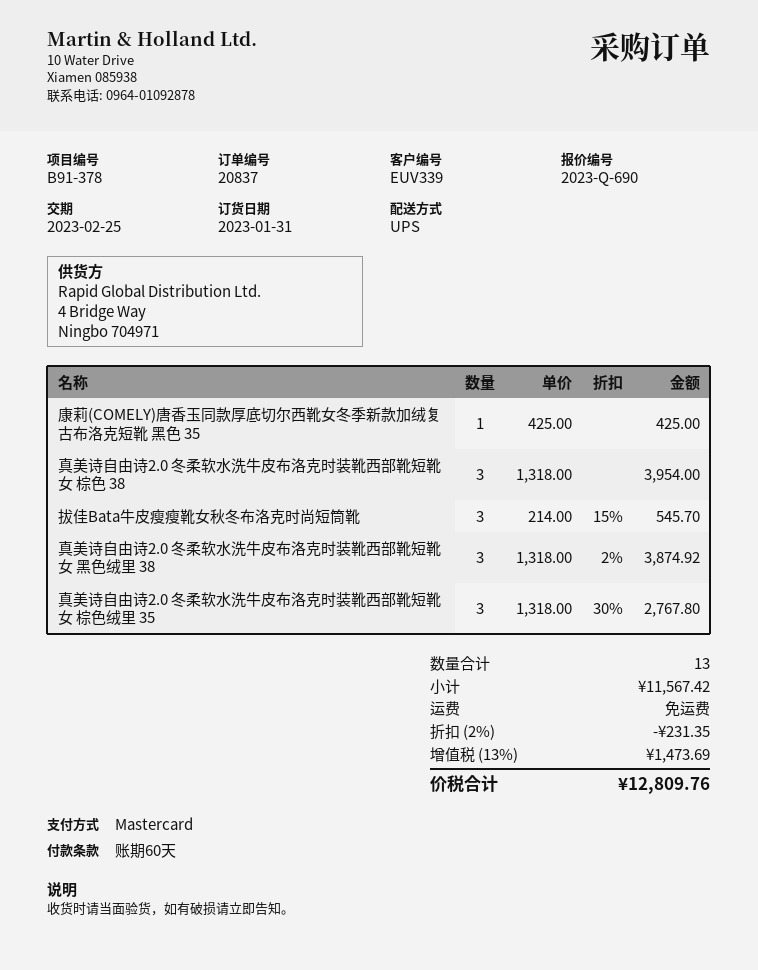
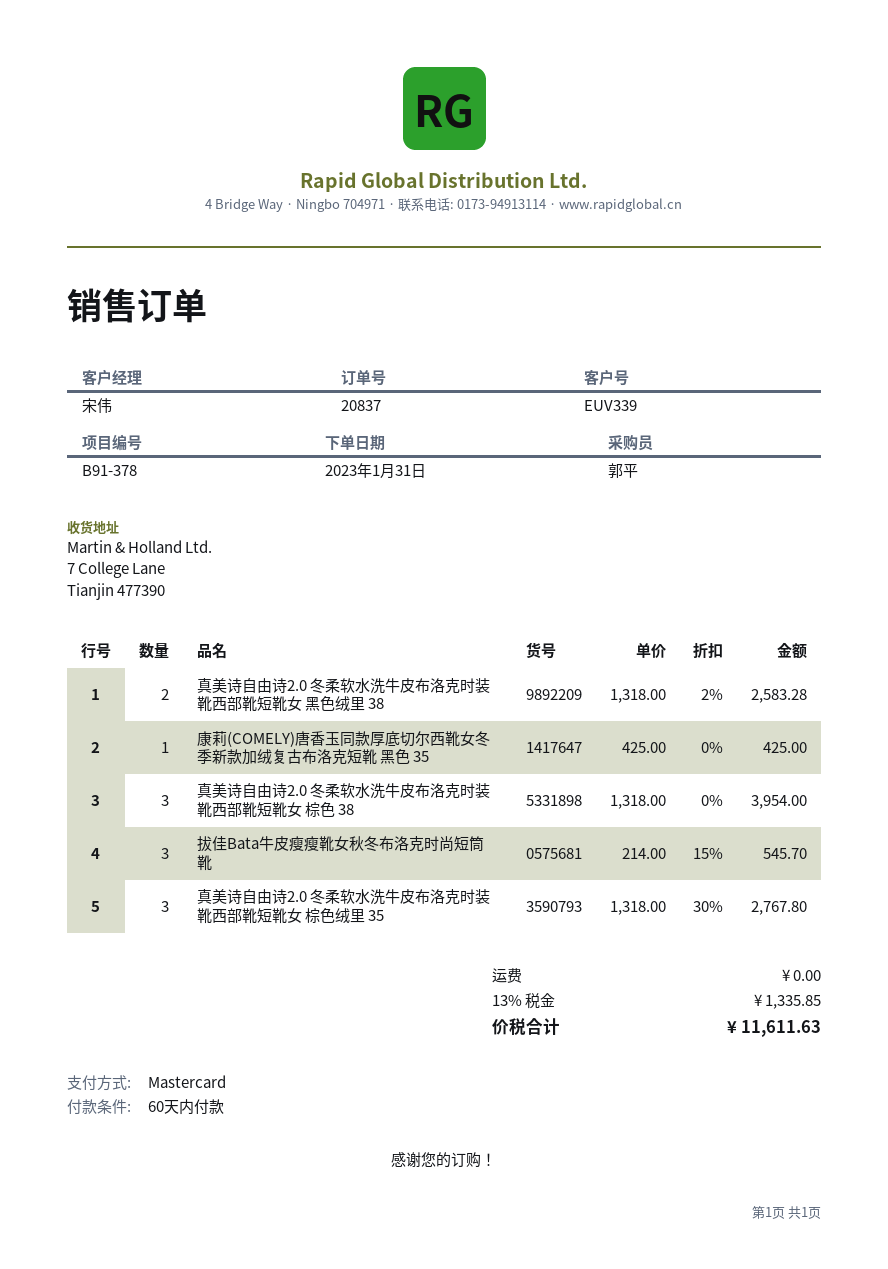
真美诗自由诗2.0 冬柔软水洗牛皮布洛克时装靴西部靴短靴女 黑色绒里 38: 3 x 1318.00 - 2% = 3874.92 -> 2 x 1318.00 - 2% = 2583.28
discount: 2% = 231.35 -> none
tax: 13% = 1473.69 -> 13% = 1335.85
total: 12809.76 -> 11611.63

